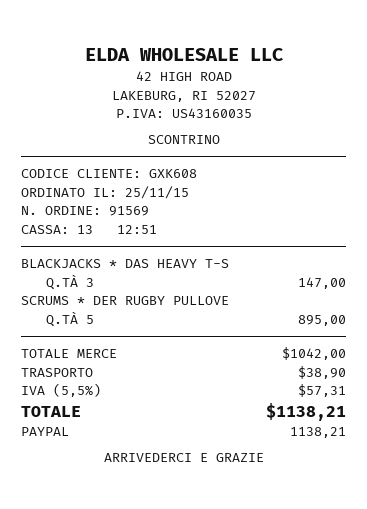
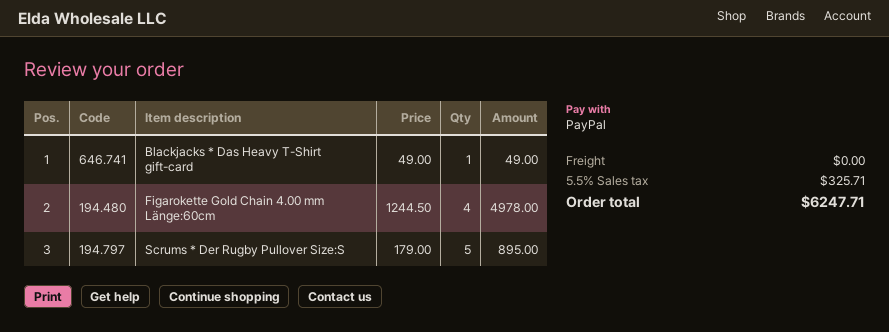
BLACKJACKS * DAS HEAVY T-S: 3 for 147.00 -> 1 for 49.00
Figarokette Gold Chain 4.00 mm Länge:60cm: none -> 4 for 4978.00
shipping: 38.90 -> 0.00
tax: 5.5% = 57.31 -> 5.5% = 325.71
total: 1138.21 -> 6247.71

